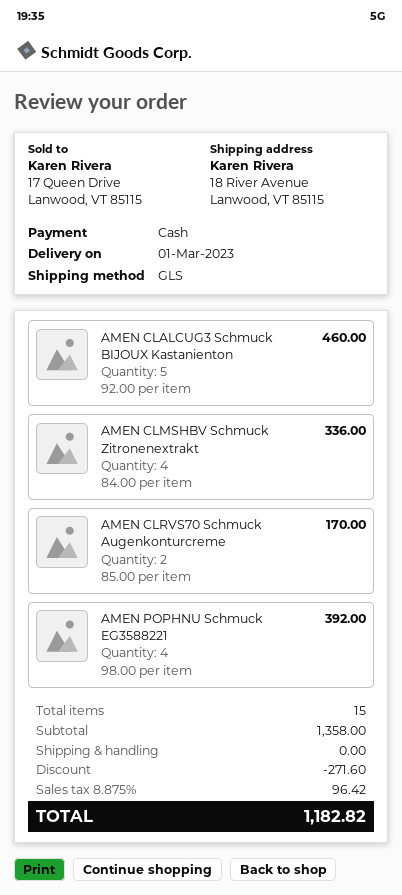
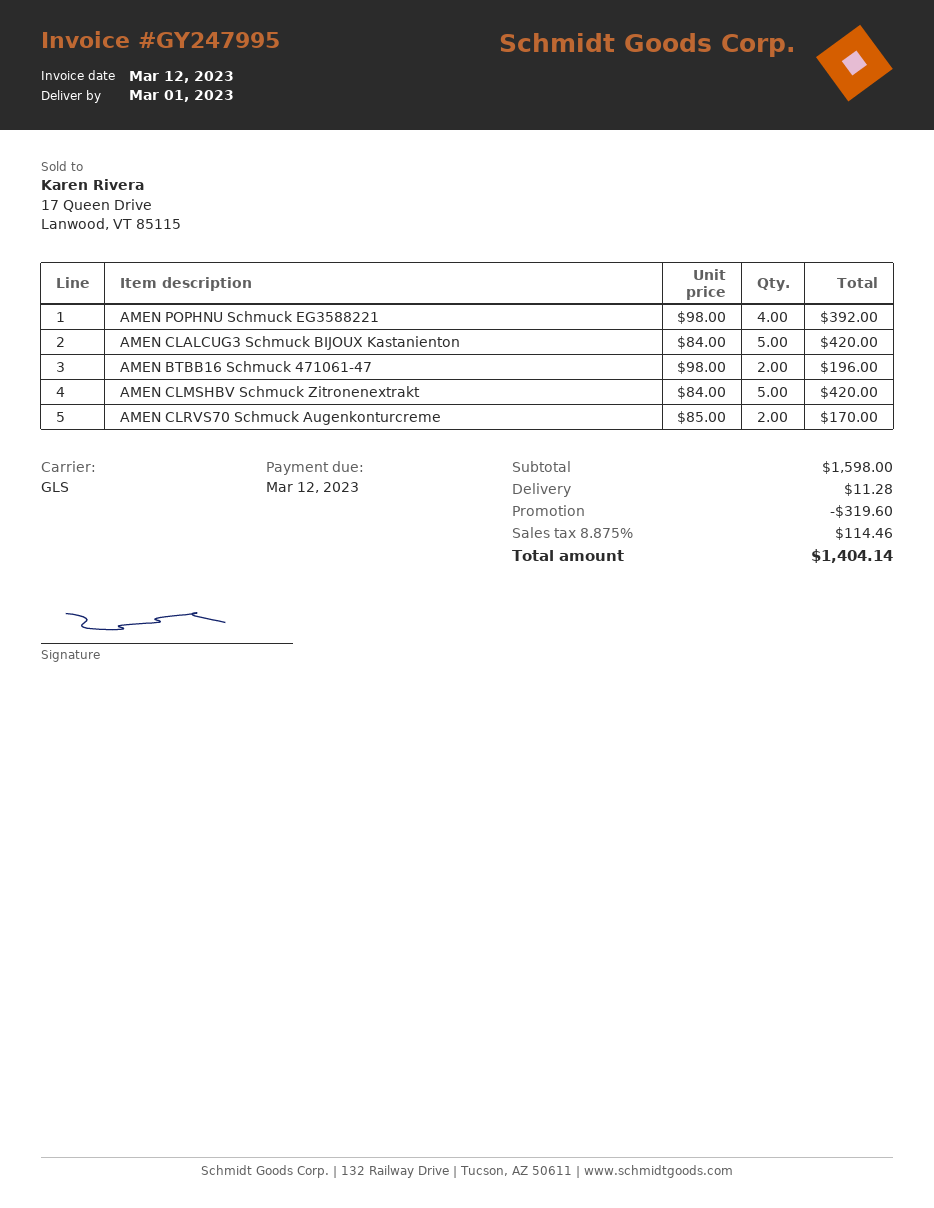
AMEN CLALCUG3 Schmuck BIJOUX Kastanienton: 5 x 92.00 = 460.00 -> 5 x 84.00 = 420.00
AMEN CLMSHBV Schmuck Zitronenextrakt: 4 x 84.00 = 336.00 -> 5 x 84.00 = 420.00
AMEN BTBB16 Schmuck 471061-47: none -> 2 x 98.00 = 196.00
subtotal: 1358.00 -> 1598.00
discount: 271.60 -> 319.60
shipping: 0.00 -> 11.28
tax: 8.875% = 96.42 -> 8.875% = 114.46
total: 1182.82 -> 1404.14

